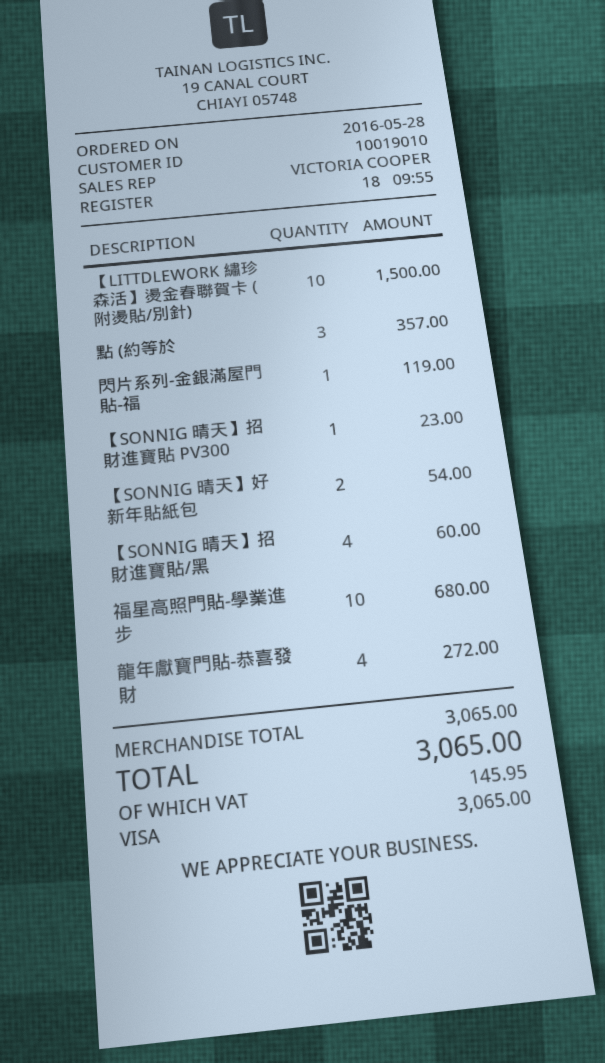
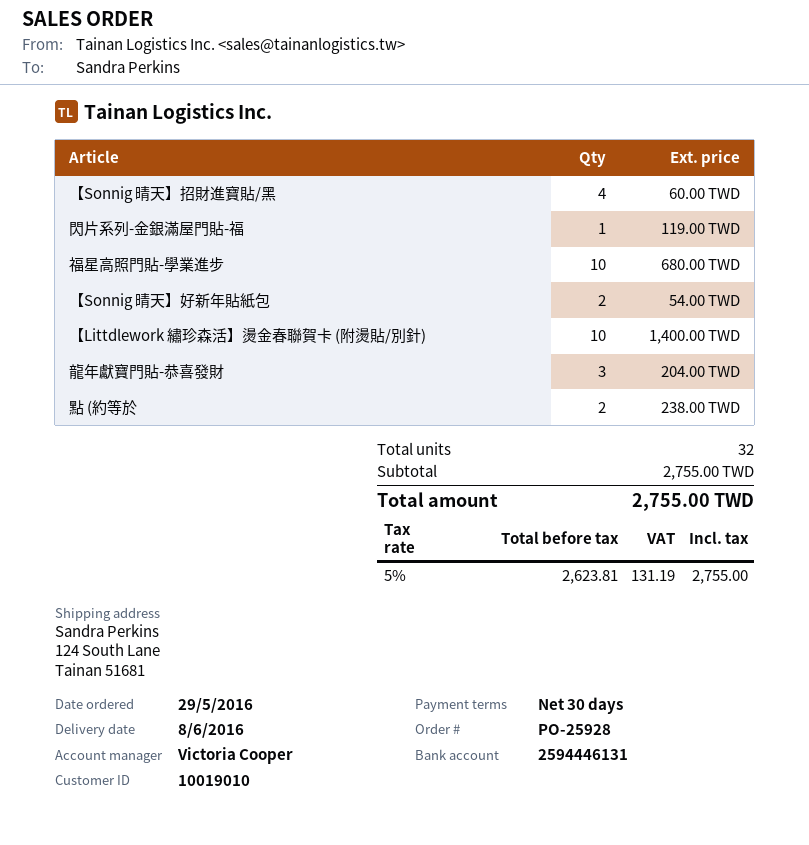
order date: 2016-05-28 -> 2016-05-29
【LITTDLEWORK 繡珍森活】燙金春聯賀卡 (附燙貼/別針): 10 for 1500.00 -> 10 for 1400.00
點 (約等於: 3 for 357.00 -> 2 for 238.00
【SONNIG 晴天】招財進寶貼 PV300: 1 for 23.00 -> none
龍年獻寶門貼-恭喜發財: 4 for 272.00 -> 3 for 204.00
subtotal: 3065.00 -> 2755.00
tax: 145.95 -> 131.19
total: 3065.00 -> 2755.00

